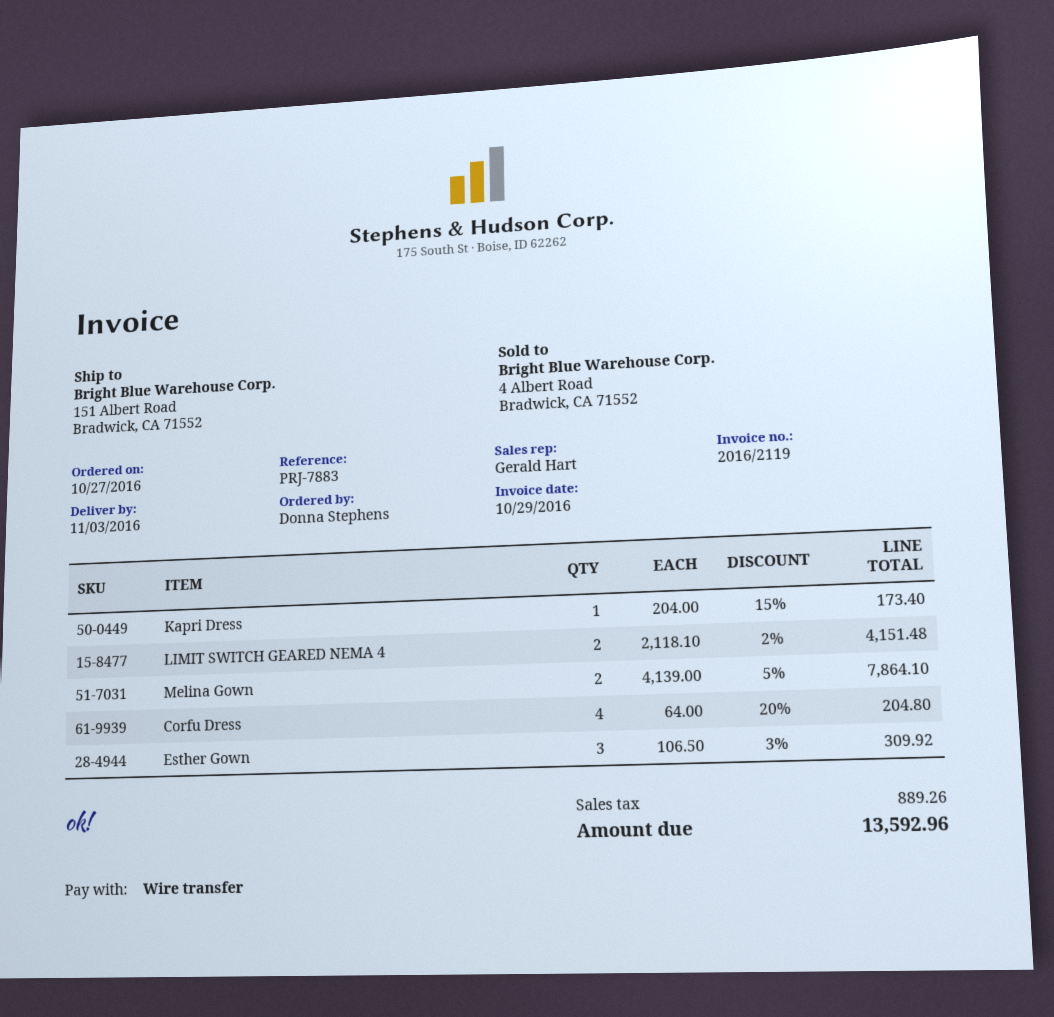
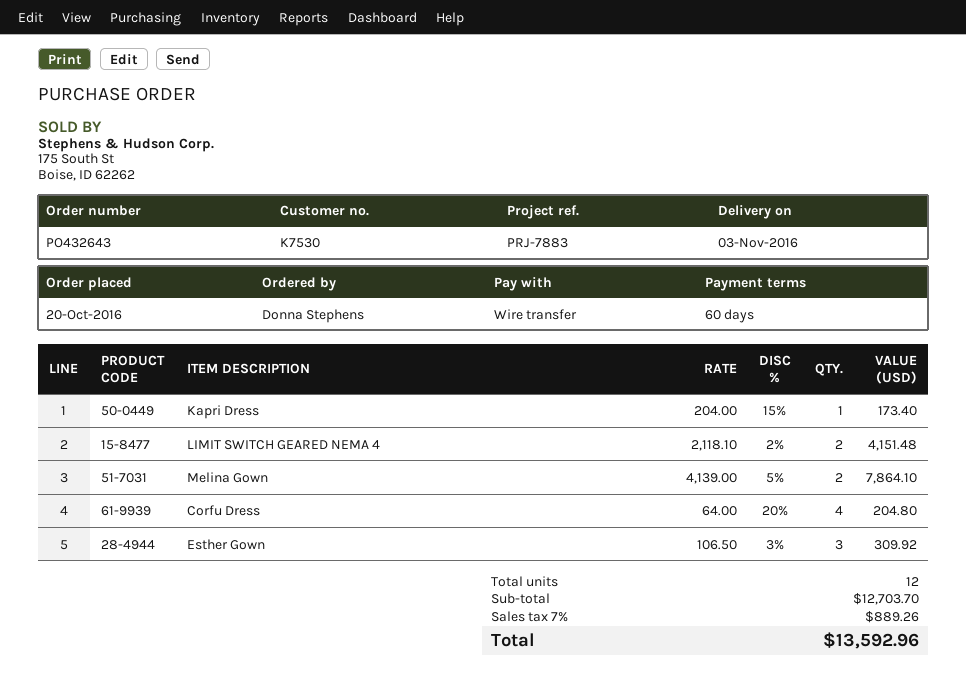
order date: 2016-10-27 -> 2016-10-20

